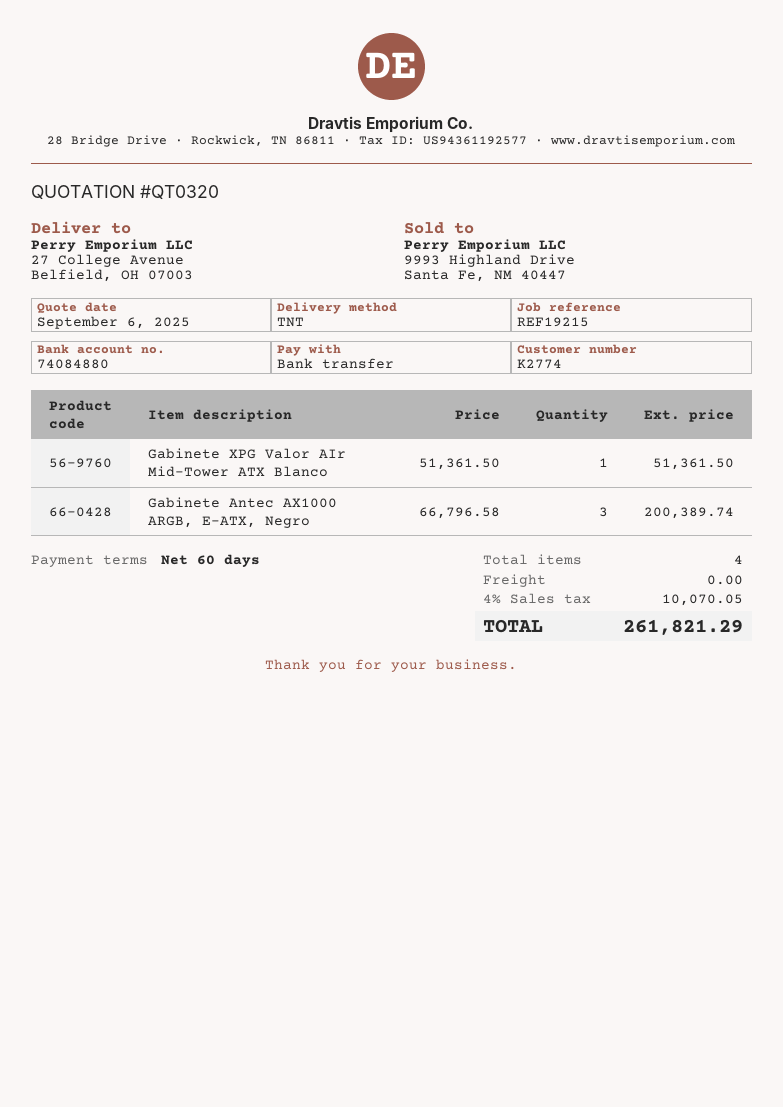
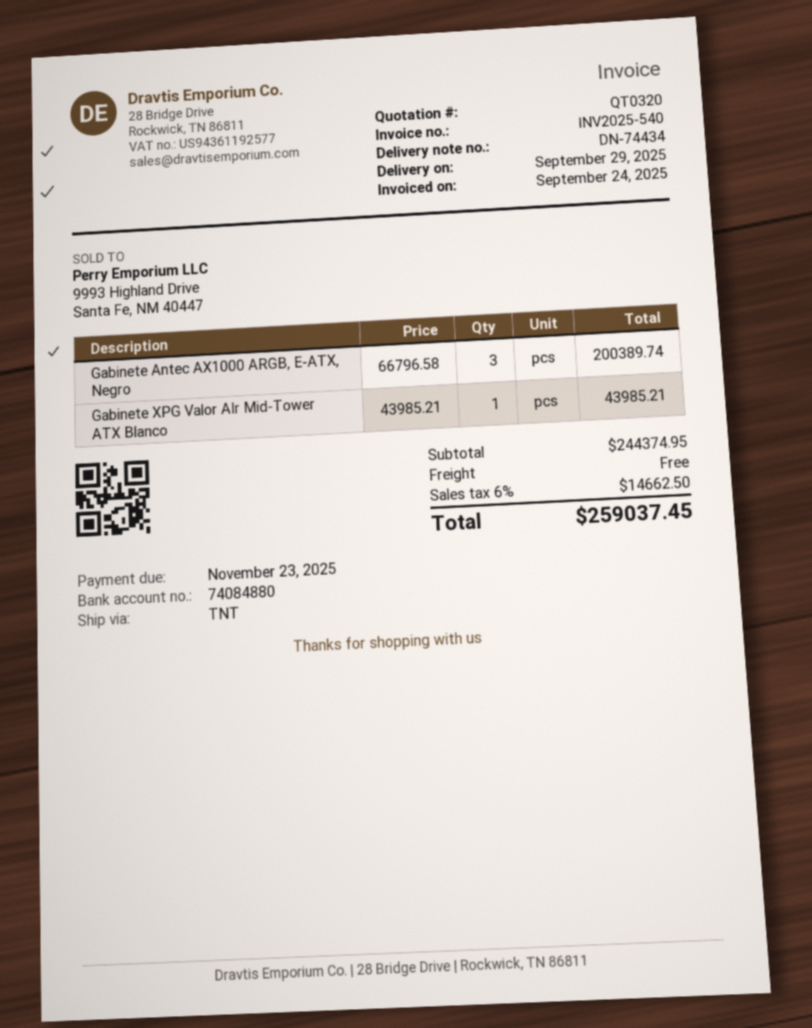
Gabinete XPG Valor AIr Mid-Tower ATX Blanco: 1 x 51361.50 = 51361.50 -> 1 x 43985.21 = 43985.21
tax: 4% = 10070.05 -> 6% = 14662.50
total: 261821.29 -> 259037.45

